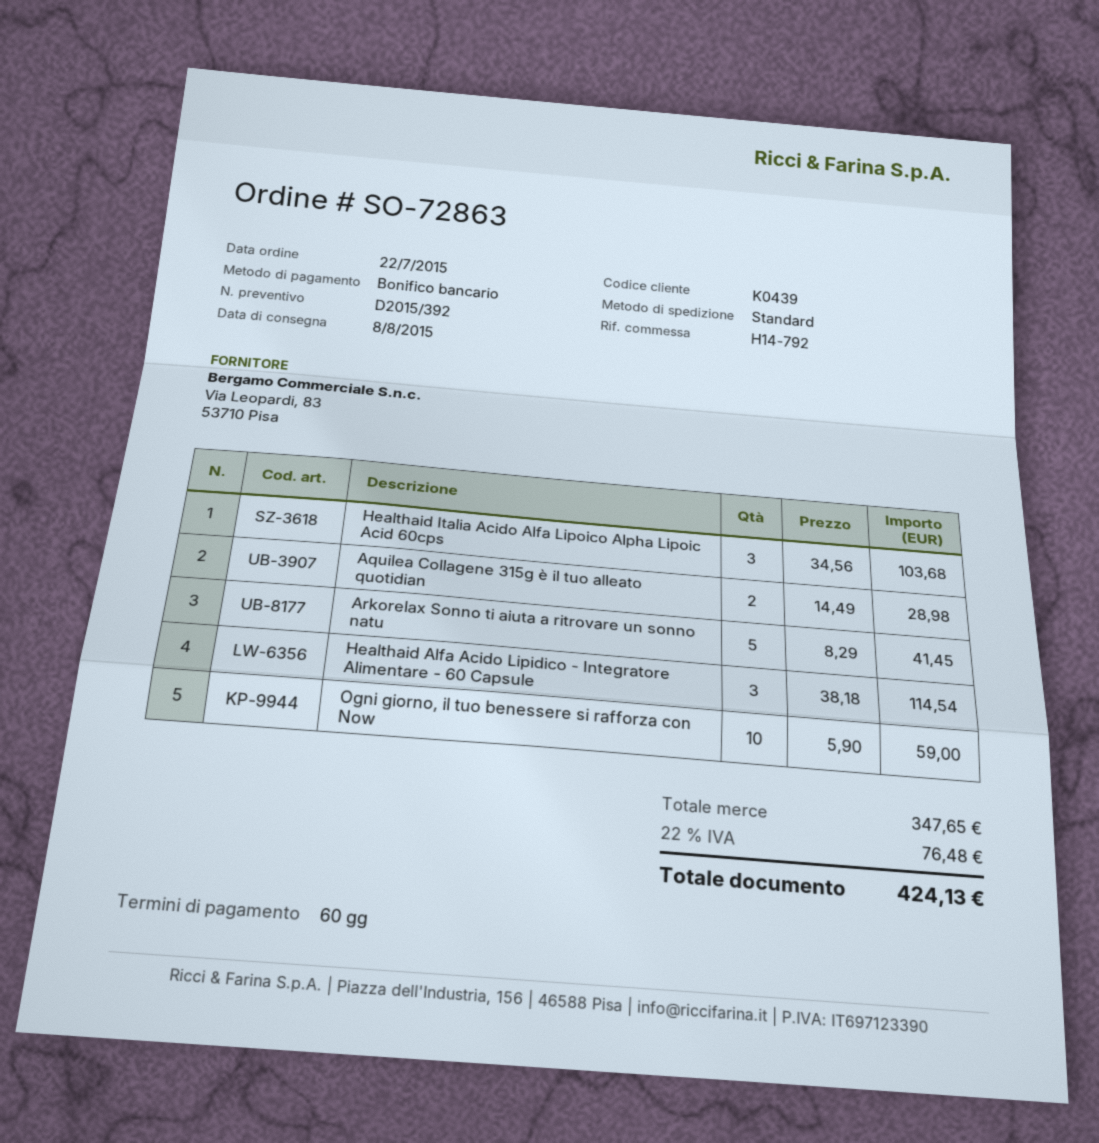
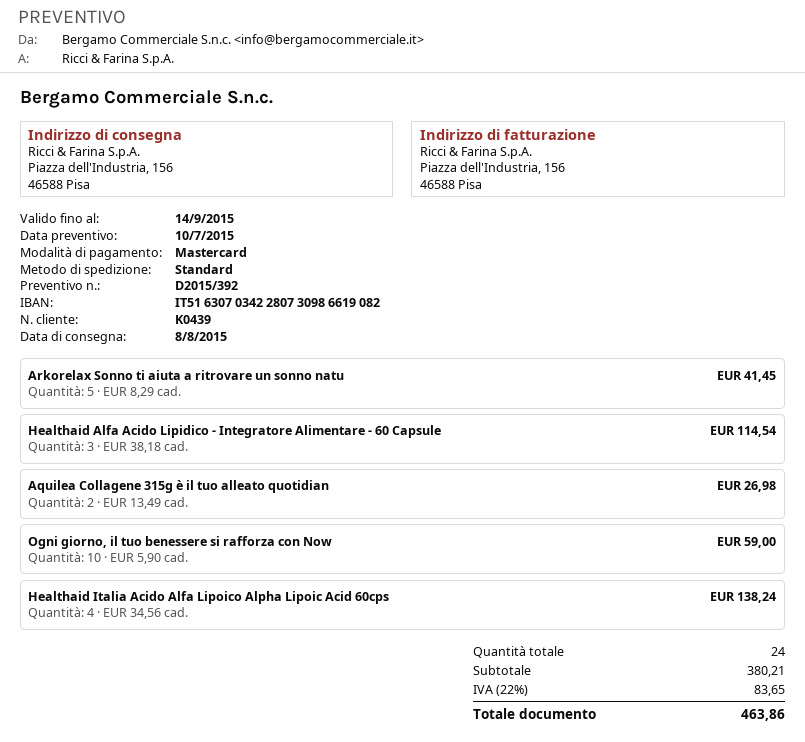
payment method: bank transfer -> Mastercard
Healthaid Italia Acido Alfa Lipoico Alpha Lipoic Acid 60cps: 3 x 34.56 = 103.68 -> 4 x 34.56 = 138.24
Aquilea Collagene 315g è il tuo alleato quotidian: 2 x 14.49 = 28.98 -> 2 x 13.49 = 26.98
subtotal: 347.65 -> 380.21
tax: 22% = 76.48 -> 22% = 83.65
total: 424.13 -> 463.86

